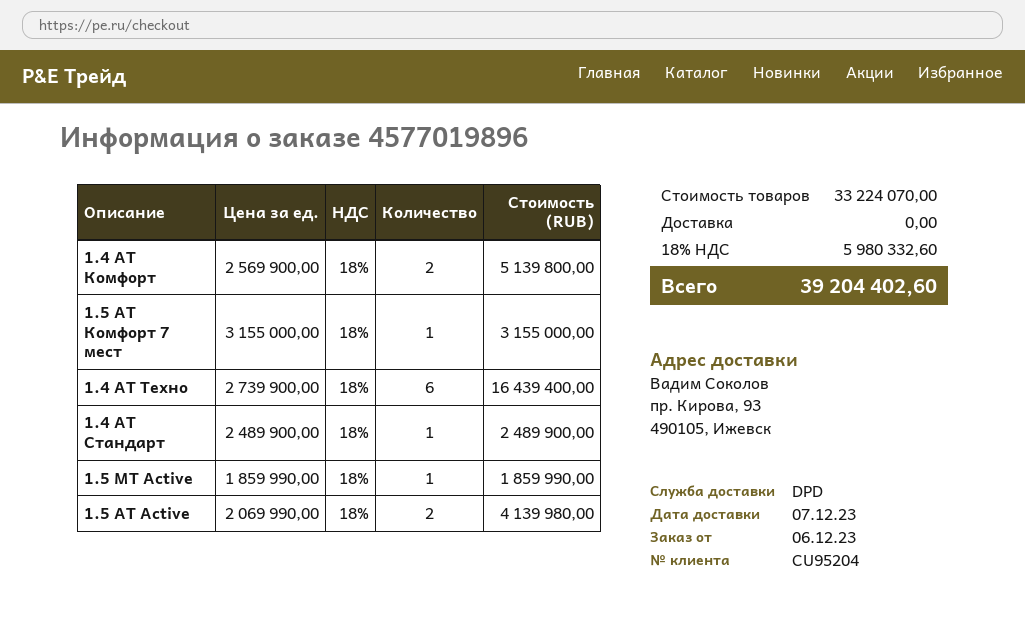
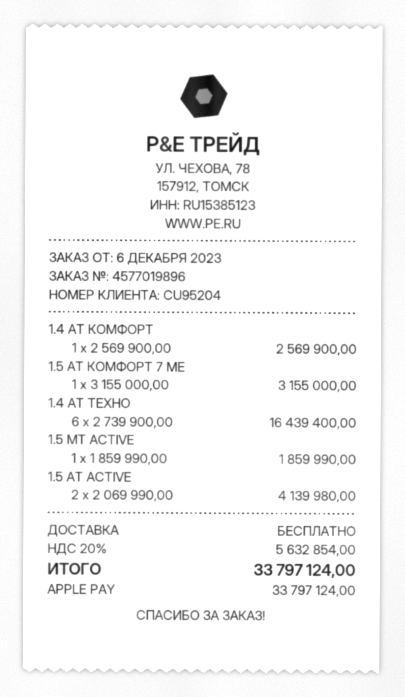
1.4 AT Комфорт: 2 x 2569900.00 = 5139800.00 -> 1 x 2569900.00 = 2569900.00
1.4 AT Стандарт: 1 x 2489900.00 = 2489900.00 -> none
tax: 18% = 5980332.60 -> 20% = 5632854.00
total: 39204402.60 -> 33797124.00

